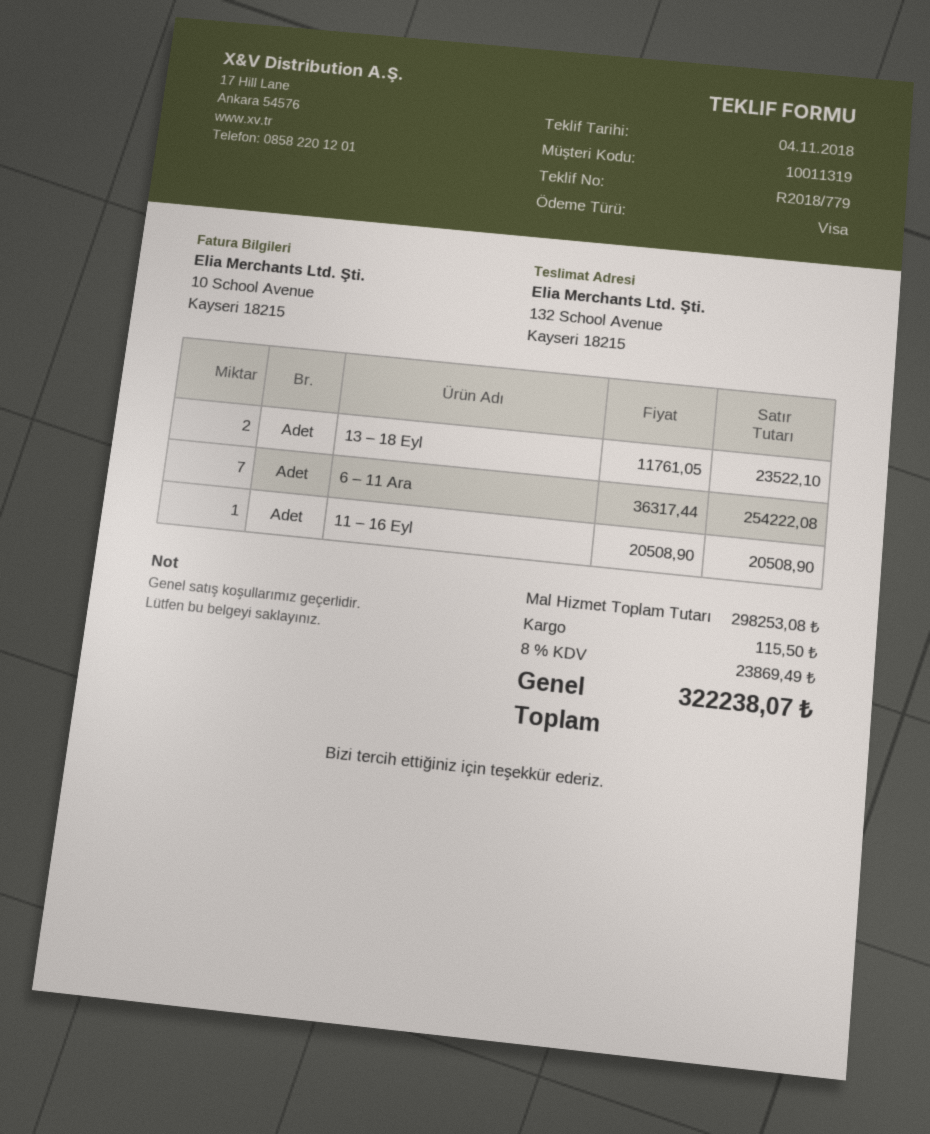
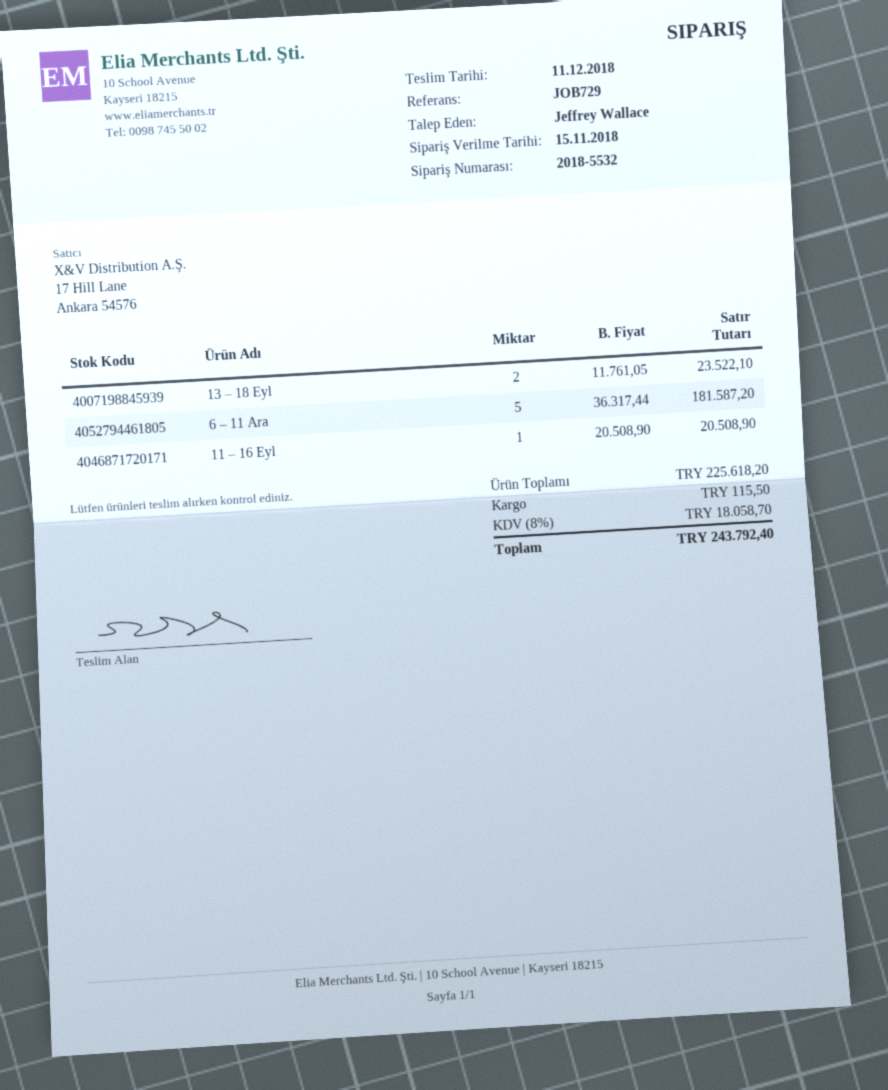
6 – 11 Ara: 7 x 36317.44 = 254222.08 -> 5 x 36317.44 = 181587.20
subtotal: 298253.08 -> 225618.20
tax: 8% = 23869.49 -> 8% = 18058.70
total: 322238.07 -> 243792.40

